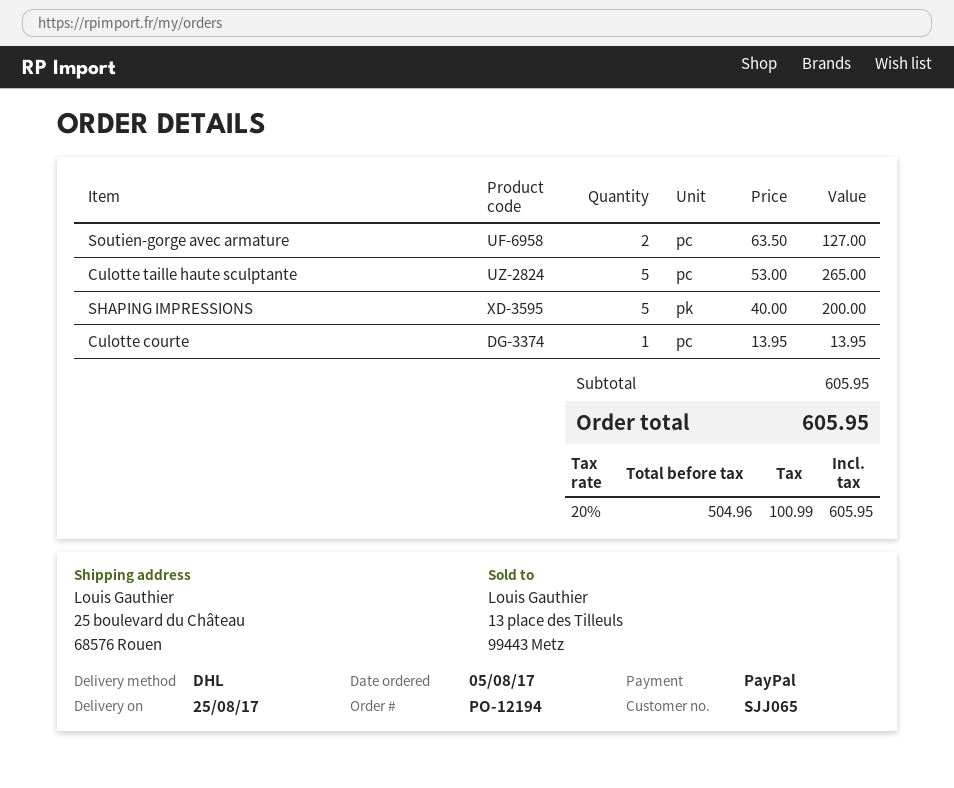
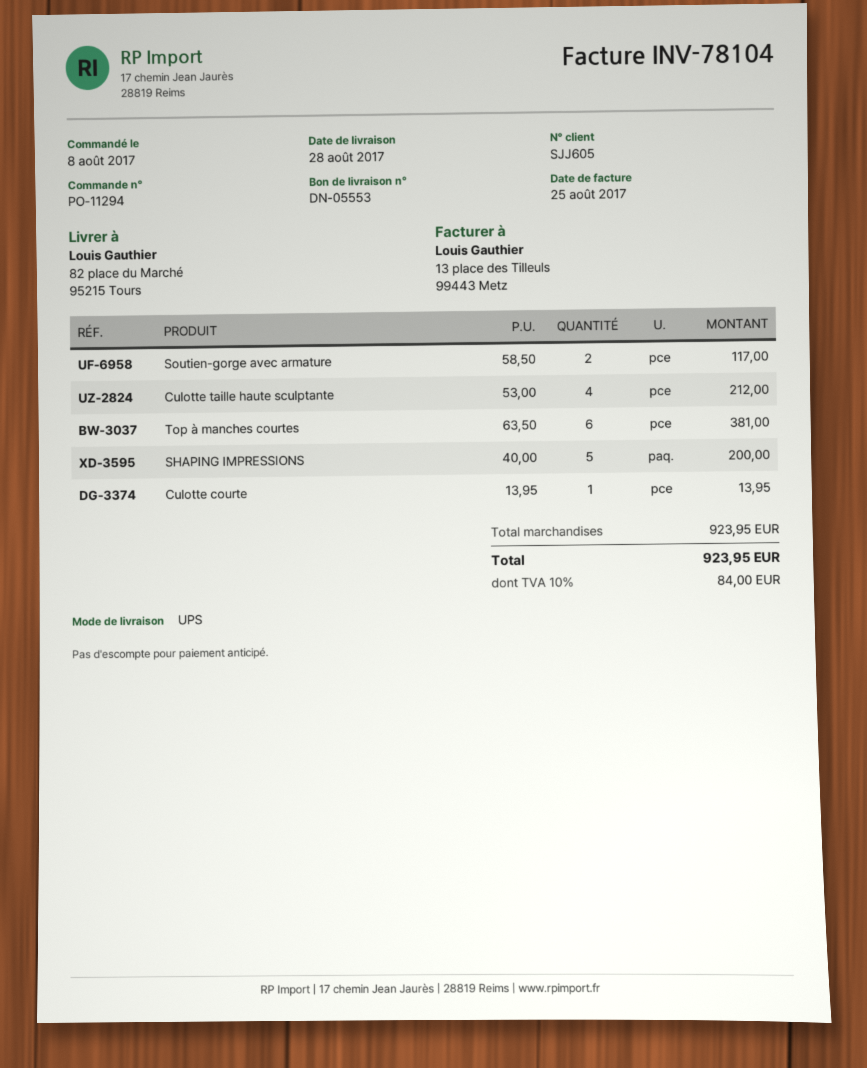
order number: PO-12194 -> PO-11294
order date: 2017-08-05 -> 2017-08-08
delivery date: 2017-08-25 -> 2017-08-28
customer number: SJJ065 -> SJJ605
shipping method: DHL -> UPS
ship to: 25 boulevard du Château, 68576 Rouen -> 82 place du Marché, 95215 Tours
Soutien-gorge avec armature: 2 x 63.50 = 127.00 -> 2 x 58.50 = 117.00
Culotte taille haute sculptante: 5 x 53.00 = 265.00 -> 4 x 53.00 = 212.00
Top à manches courtes: none -> 6 x 63.50 = 381.00
subtotal: 605.95 -> 923.95
tax: 20% = 100.99 -> 10% = 84.00
total: 605.95 -> 923.95

